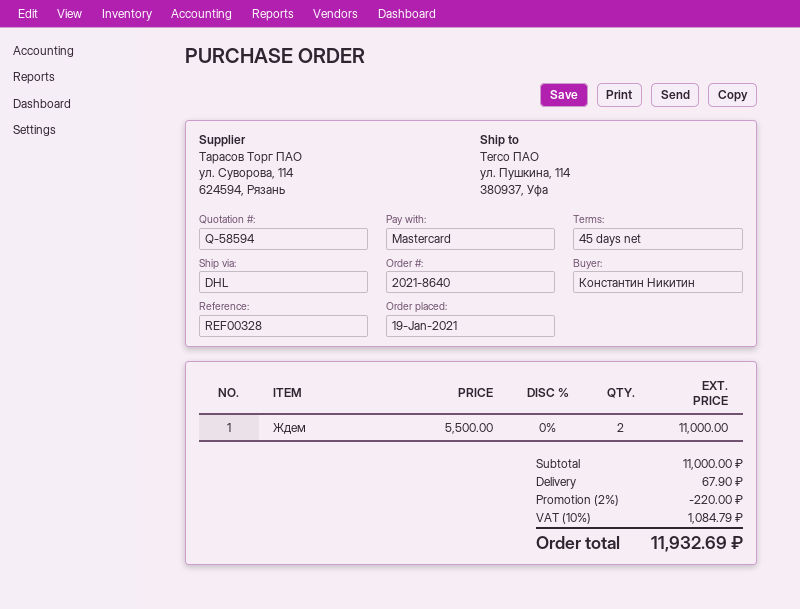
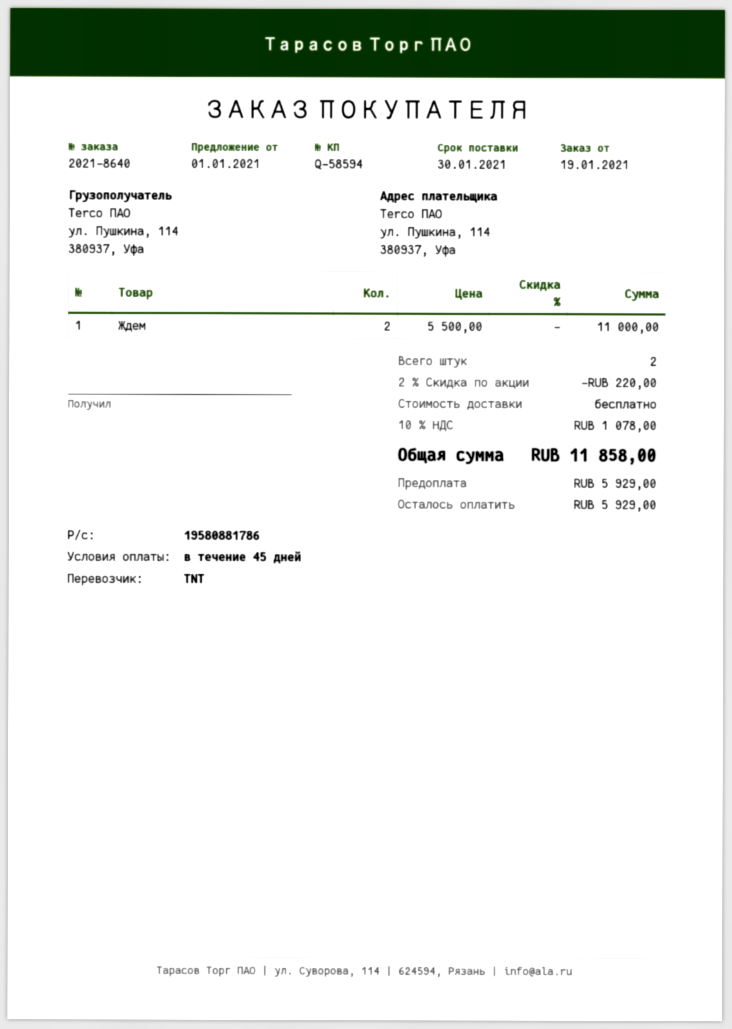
shipping method: DHL -> TNT
shipping: 67.90 -> 0.00
tax: 10% = 1084.79 -> 10% = 1078.00
total: 11932.69 -> 11858.00

